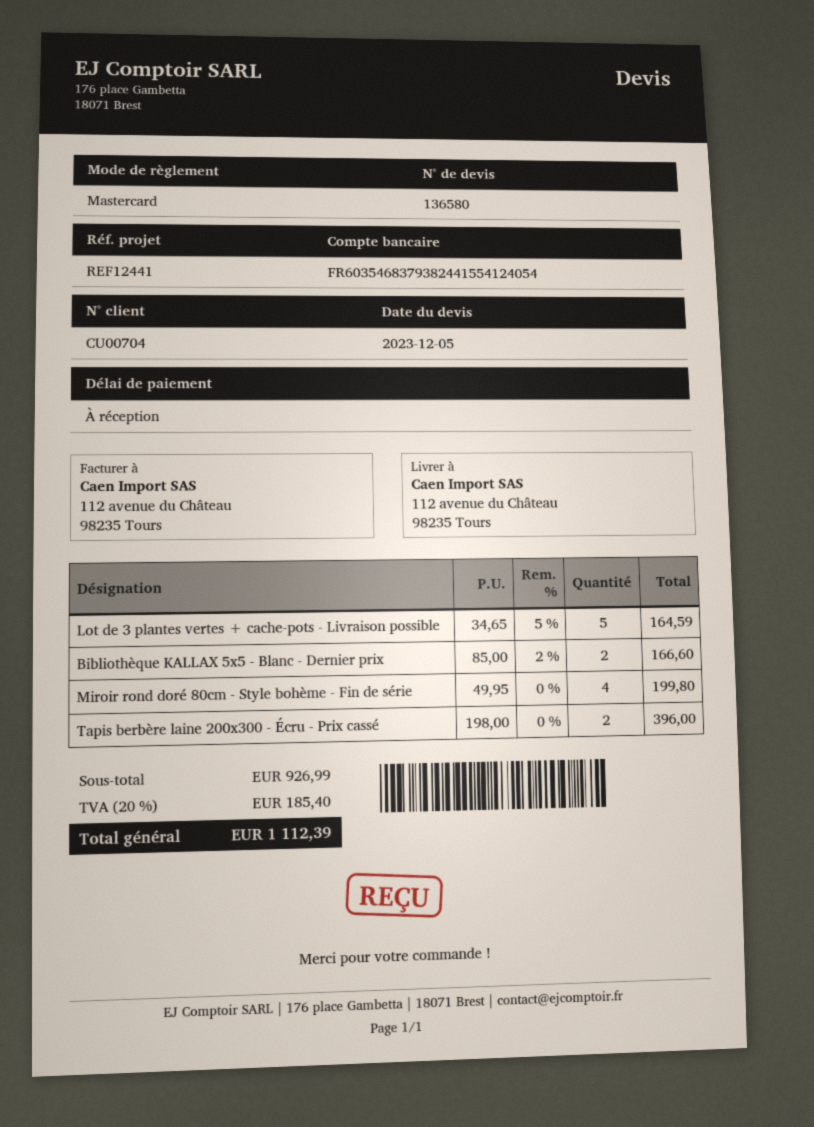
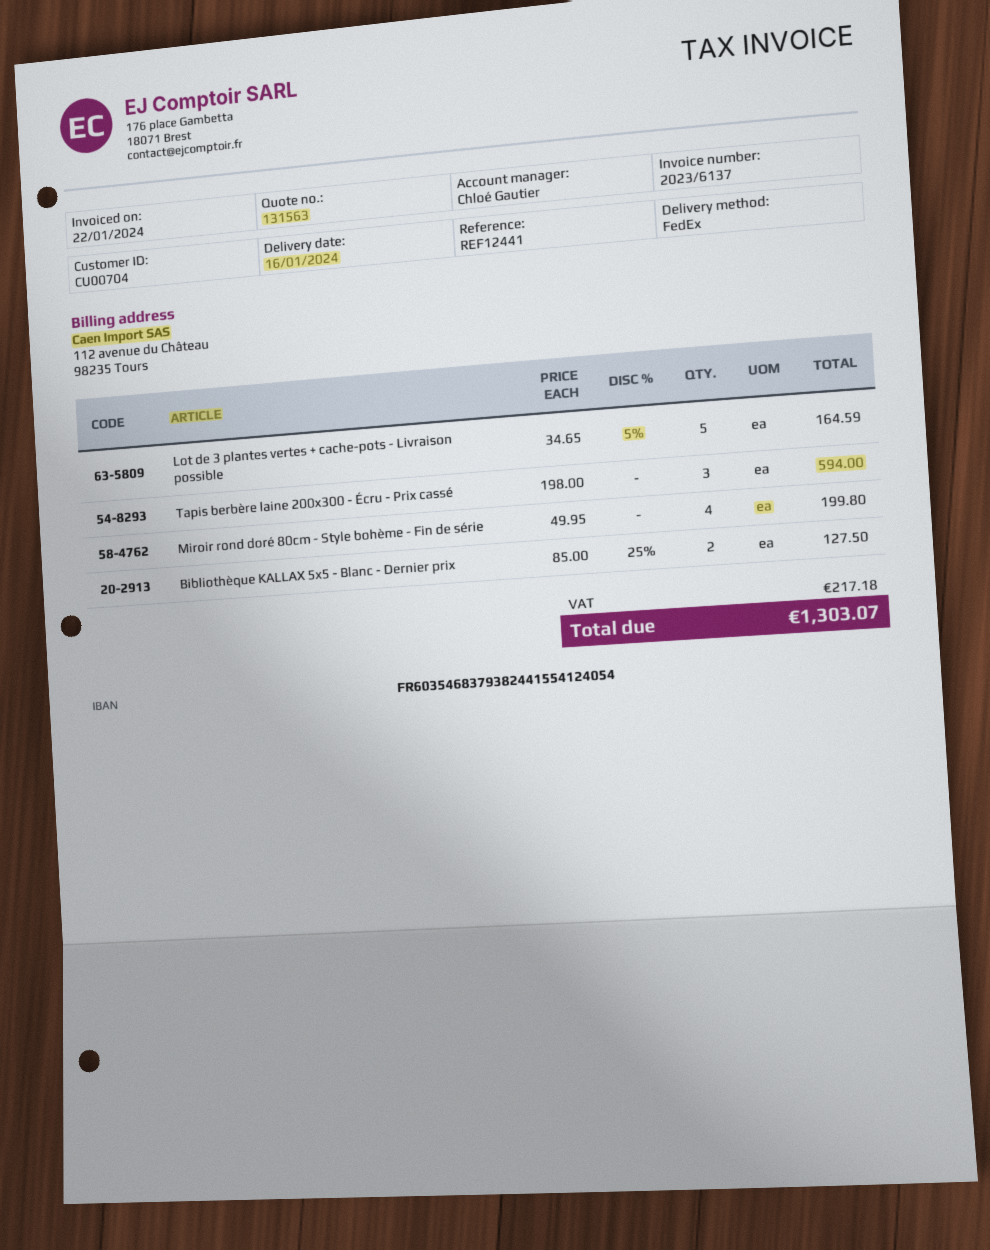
quote number: 136580 -> 131563
Bibliothèque KALLAX 5x5 - Blanc - Dernier prix: 2 x 85.00 - 2% = 166.60 -> 2 x 85.00 - 25% = 127.50
Tapis berbère laine 200x300 - Écru - Prix cassé: 2 x 198.00 = 396.00 -> 3 x 198.00 = 594.00
tax: 185.40 -> 217.18
total: 1112.39 -> 1303.07

